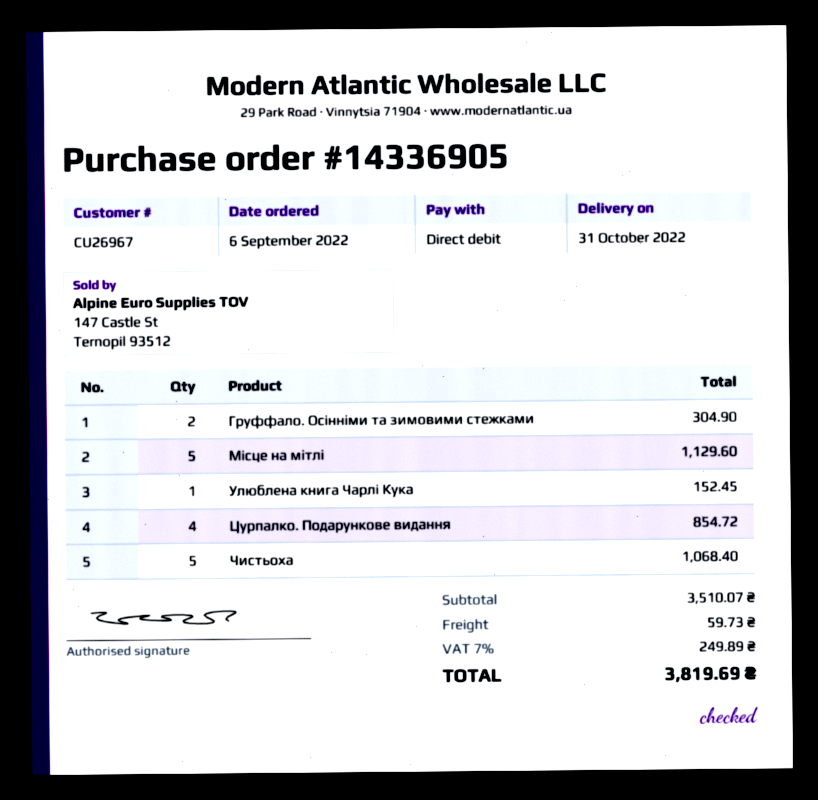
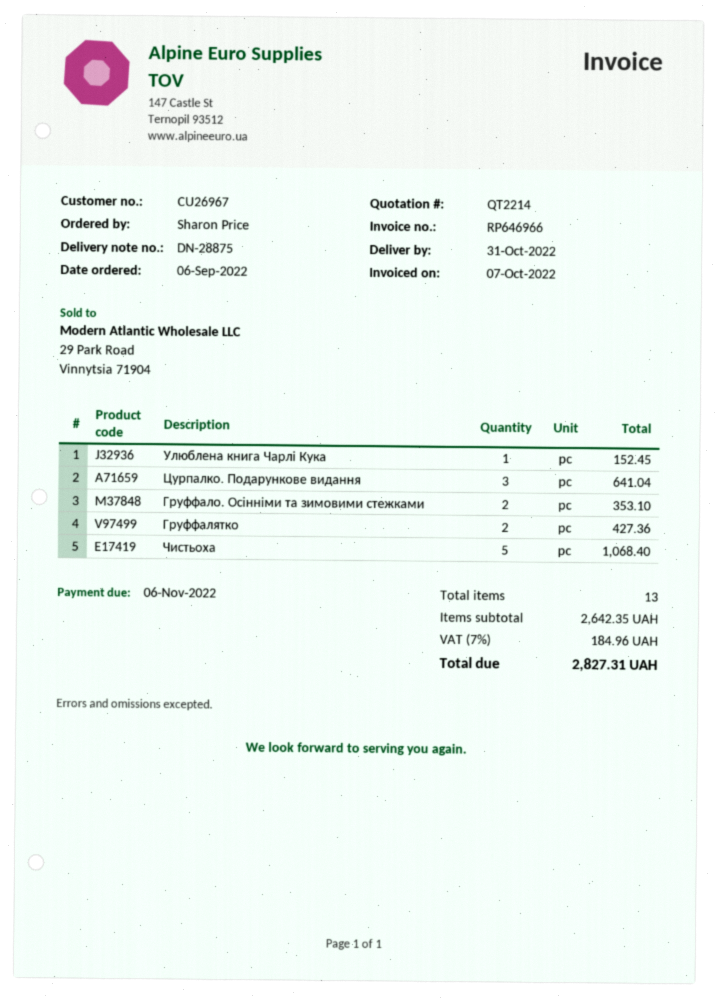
Груффало. Осінніми та зимовими стежками: 2 for 304.90 -> 2 for 353.10
Місце на мітлі: 5 for 1129.60 -> none
Цурпалко. Подарункове видання: 4 for 854.72 -> 3 for 641.04
Груффалятко: none -> 2 for 427.36
subtotal: 3510.07 -> 2642.35
shipping: 59.73 -> none
tax: 7% = 249.89 -> 7% = 184.96
total: 3819.69 -> 2827.31

